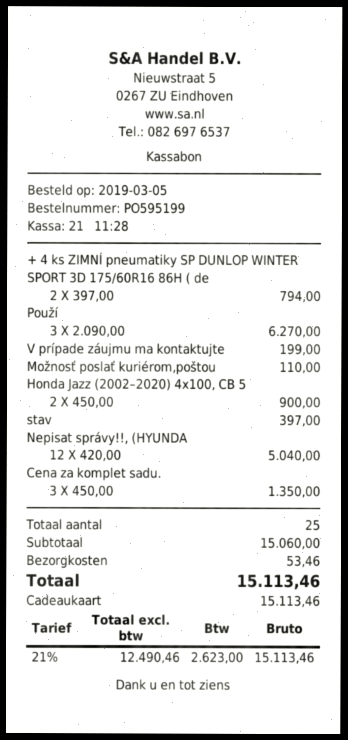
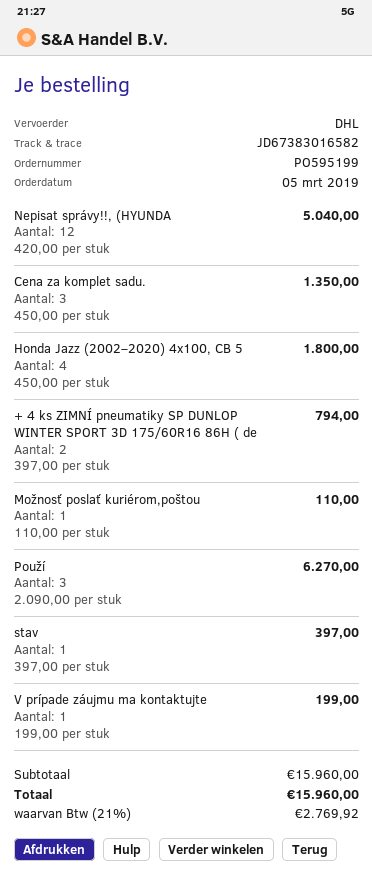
Honda Jazz (2002–2020) 4x100, CB 5: 2 x 450.00 = 900.00 -> 4 x 450.00 = 1800.00
subtotal: 15060.00 -> 15960.00
shipping: 53.46 -> none
tax: 21% = 2623.00 -> 21% = 2769.92
total: 15113.46 -> 15960.00

